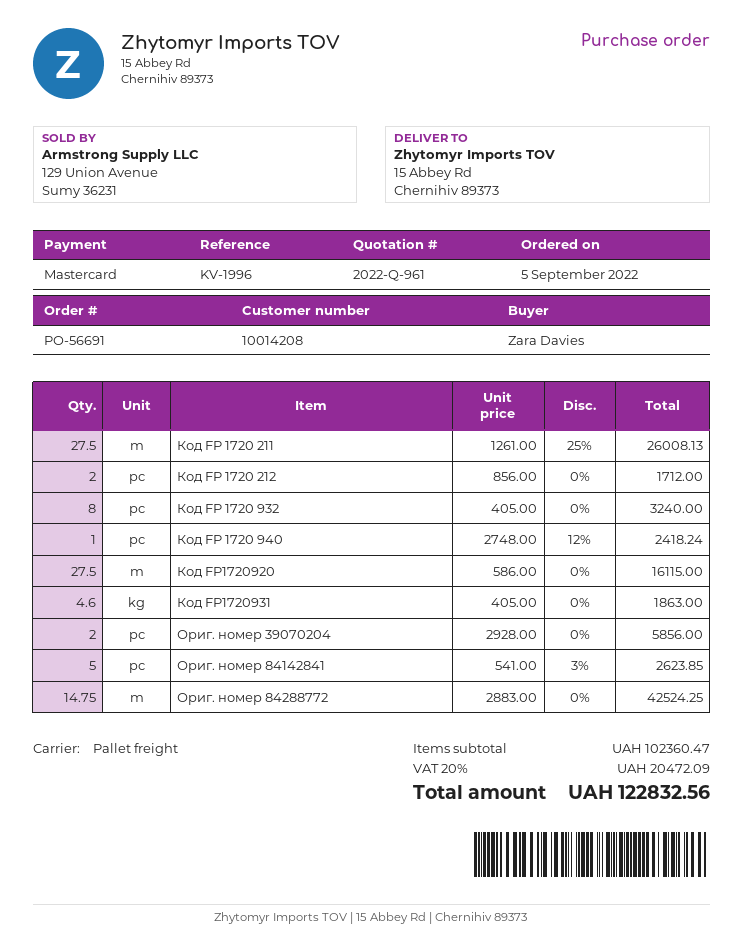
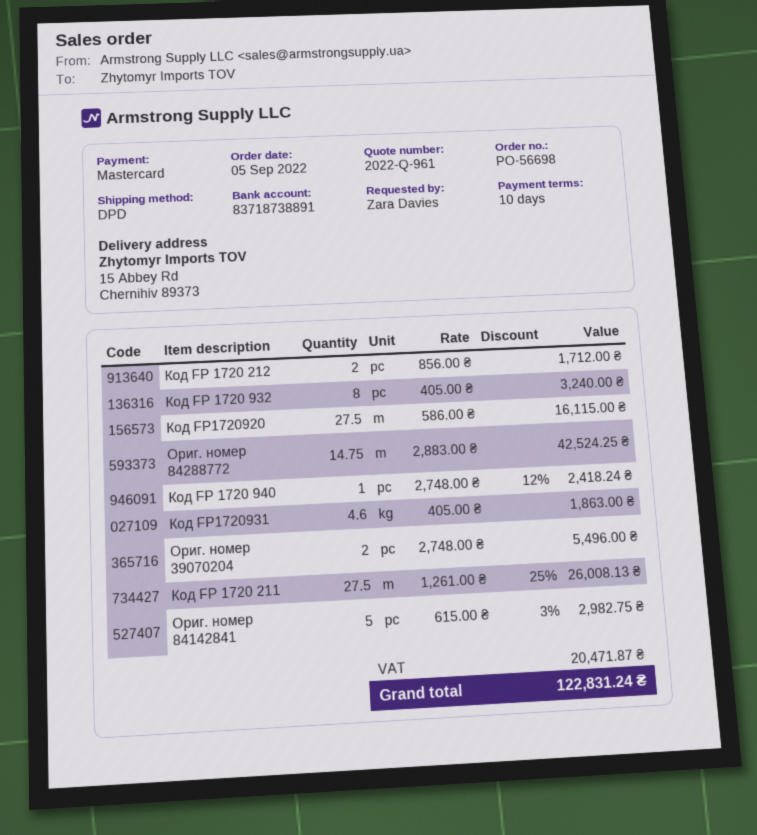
order number: PO-56691 -> PO-56698
shipping method: pallet freight -> DPD
Ориг. номер 39070204: 2 x 2928.00 = 5856.00 -> 2 x 2748.00 = 5496.00
Ориг. номер 84142841: 5 x 541.00 - 3% = 2623.85 -> 5 x 615.00 - 3% = 2982.75
tax: 20472.09 -> 20471.87
total: 122832.56 -> 122831.24

